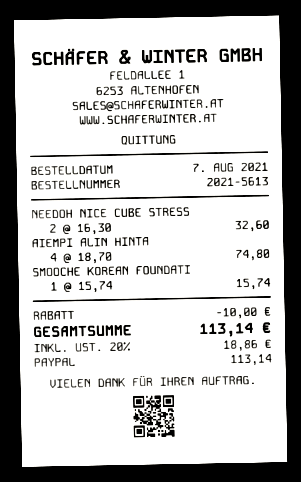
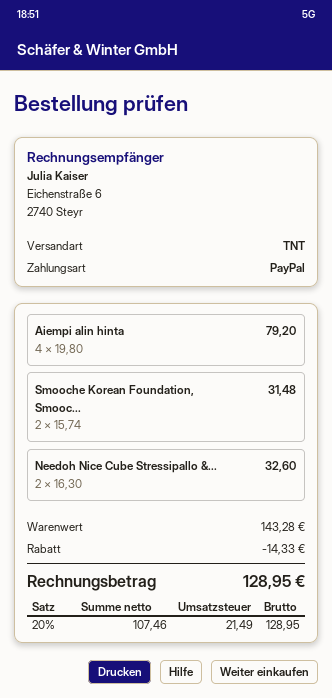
AIEMPI ALIN HINTA: 4 x 18.70 = 74.80 -> 4 x 19.80 = 79.20
SMOOCHE KOREAN FOUNDATI: 1 x 15.74 = 15.74 -> 2 x 15.74 = 31.48
discount: 10.00 -> 14.33
tax: 20% = 18.86 -> 20% = 21.49
total: 113.14 -> 128.95

